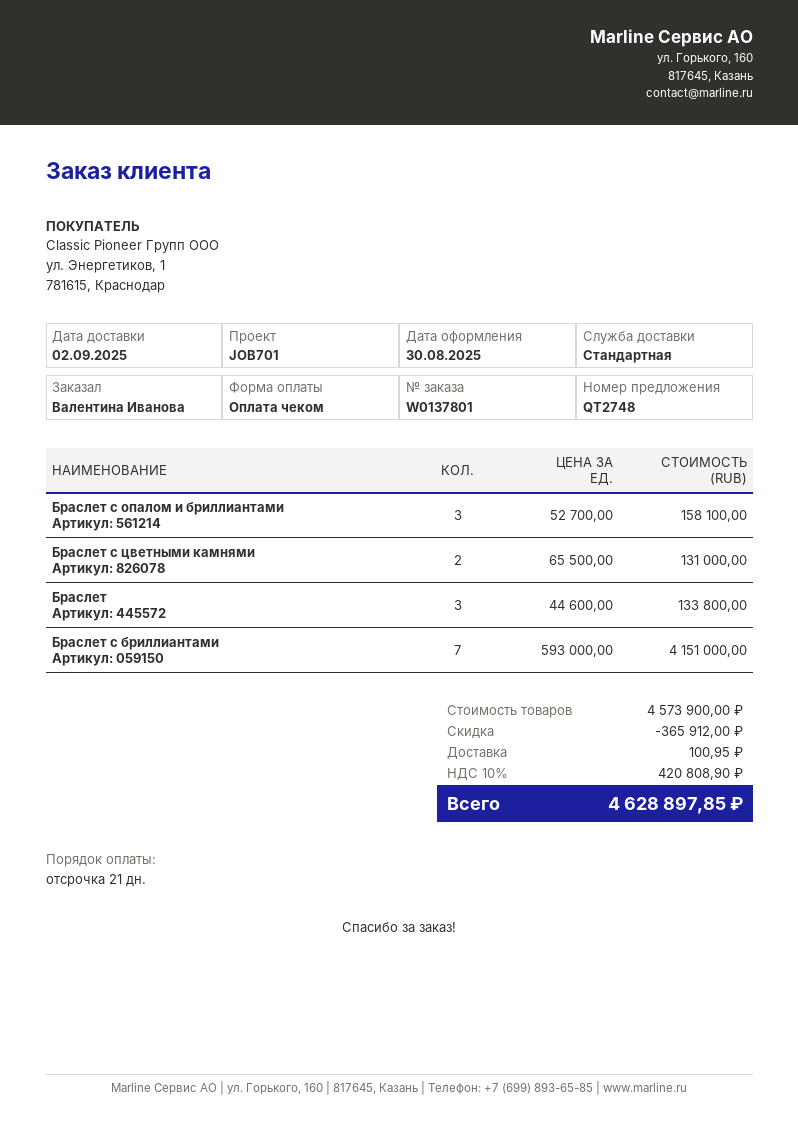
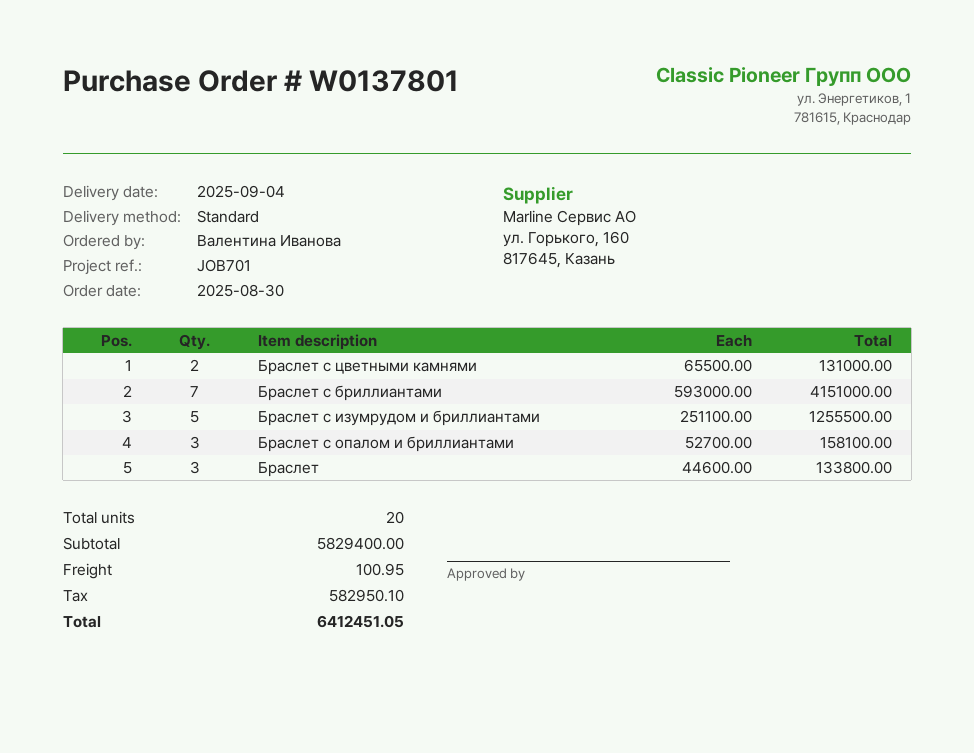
delivery date: 2025-09-02 -> 2025-09-04
Браслет с изумрудом и бриллиантами: none -> 5 x 251100.00 = 1255500.00
subtotal: 4573900.00 -> 5829400.00
discount: 365912.00 -> none
tax: 420808.90 -> 582950.10
total: 4628897.85 -> 6412451.05

